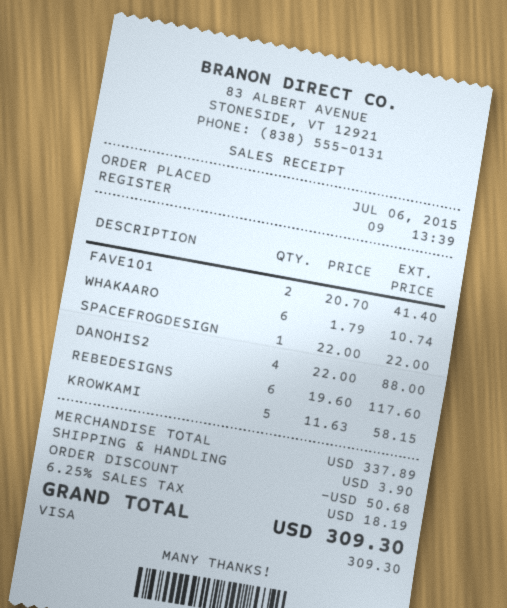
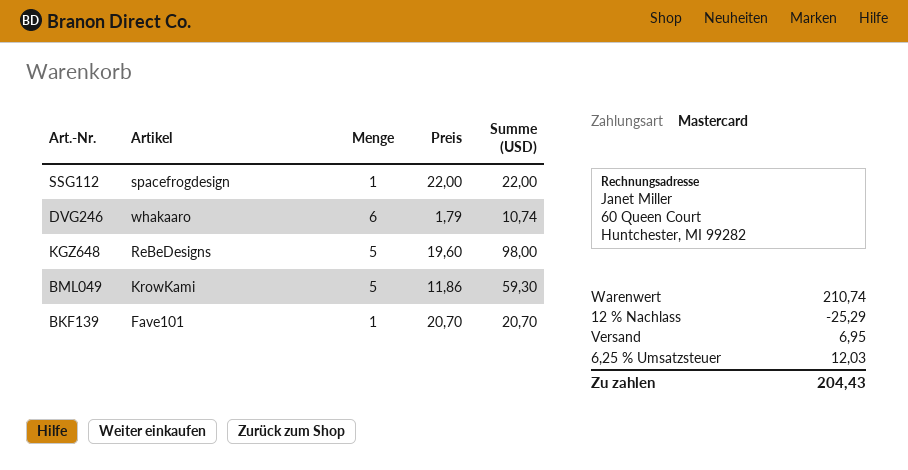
payment method: Visa -> Mastercard
FAVE101: 2 x 20.70 = 41.40 -> 1 x 20.70 = 20.70
DANOHIS2: 4 x 22.00 = 88.00 -> none
REBEDESIGNS: 6 x 19.60 = 117.60 -> 5 x 19.60 = 98.00
KROWKAMI: 5 x 11.63 = 58.15 -> 5 x 11.86 = 59.30
subtotal: 337.89 -> 210.74
discount: 50.68 -> 25.29
shipping: 3.90 -> 6.95
tax: 6.25% = 18.19 -> 6.25% = 12.03
total: 309.30 -> 204.43

